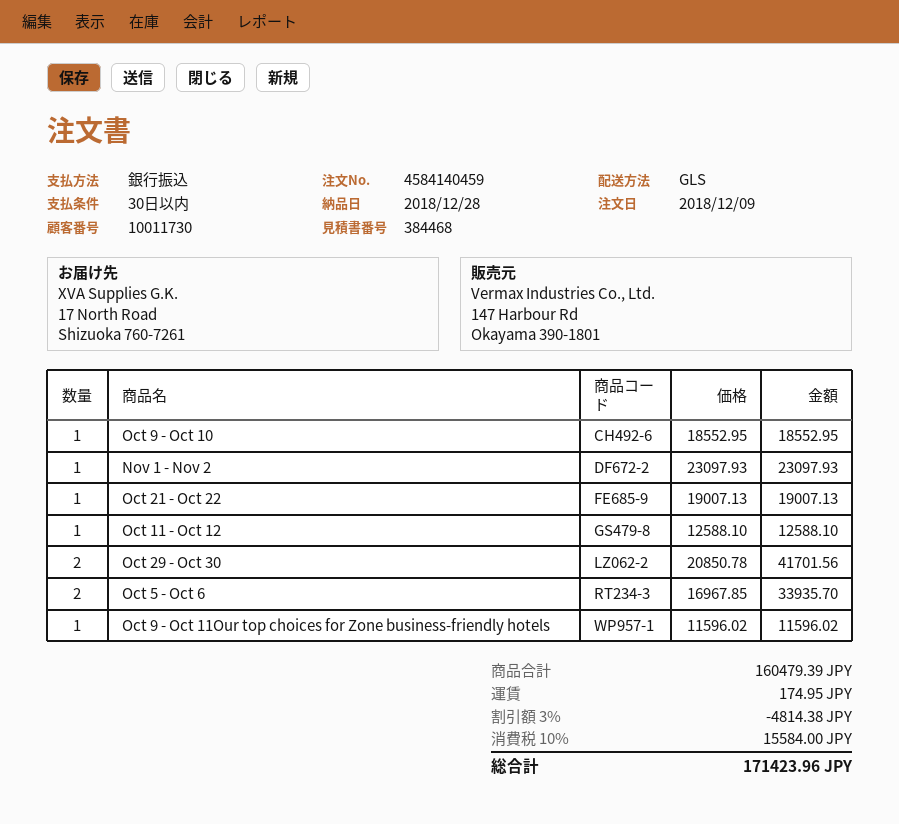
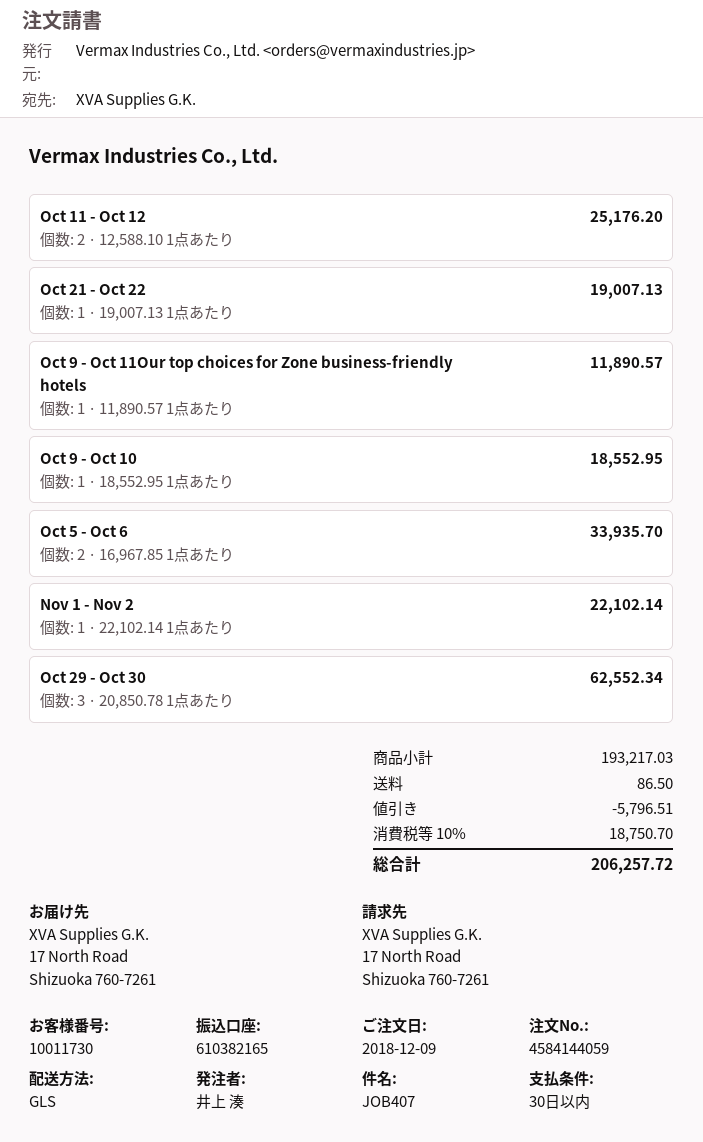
order number: 4584140459 -> 4584144059
Nov 1 - Nov 2: 1 x 23097.93 = 23097.93 -> 1 x 22102.14 = 22102.14
Oct 11 - Oct 12: 1 x 12588.10 = 12588.10 -> 2 x 12588.10 = 25176.20
Oct 29 - Oct 30: 2 x 20850.78 = 41701.56 -> 3 x 20850.78 = 62552.34
Oct 9 - Oct 11Our top choices for Zone business-friendly hotels: 1 x 11596.02 = 11596.02 -> 1 x 11890.57 = 11890.57
subtotal: 160479.39 -> 193217.03
discount: 4814.38 -> 5796.51
shipping: 174.95 -> 86.50
tax: 10% = 15584.00 -> 10% = 18750.70
total: 171423.96 -> 206257.72

